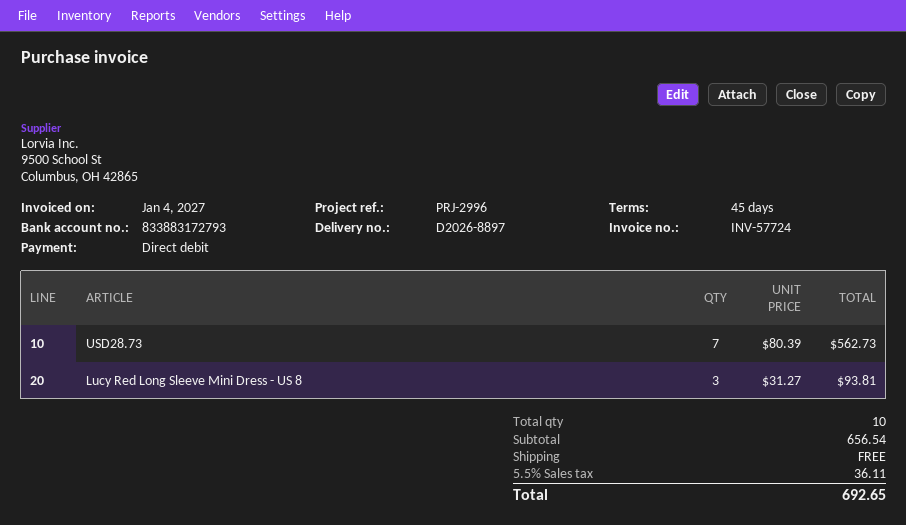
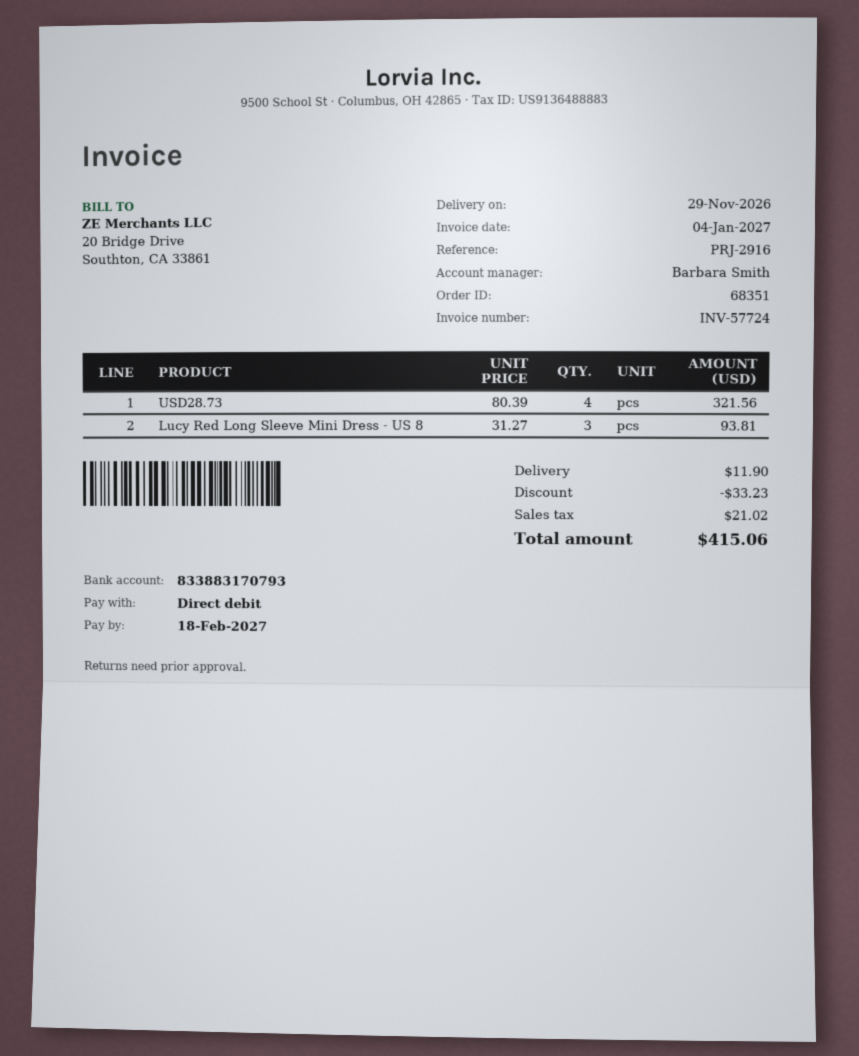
reference: PRJ-2996 -> PRJ-2916
bank account: 833883172793 -> 833883170793
USD28.73: 7 x 80.39 = 562.73 -> 4 x 80.39 = 321.56
discount: none -> 33.23
shipping: 0.00 -> 11.90
tax: 36.11 -> 21.02
total: 692.65 -> 415.06

